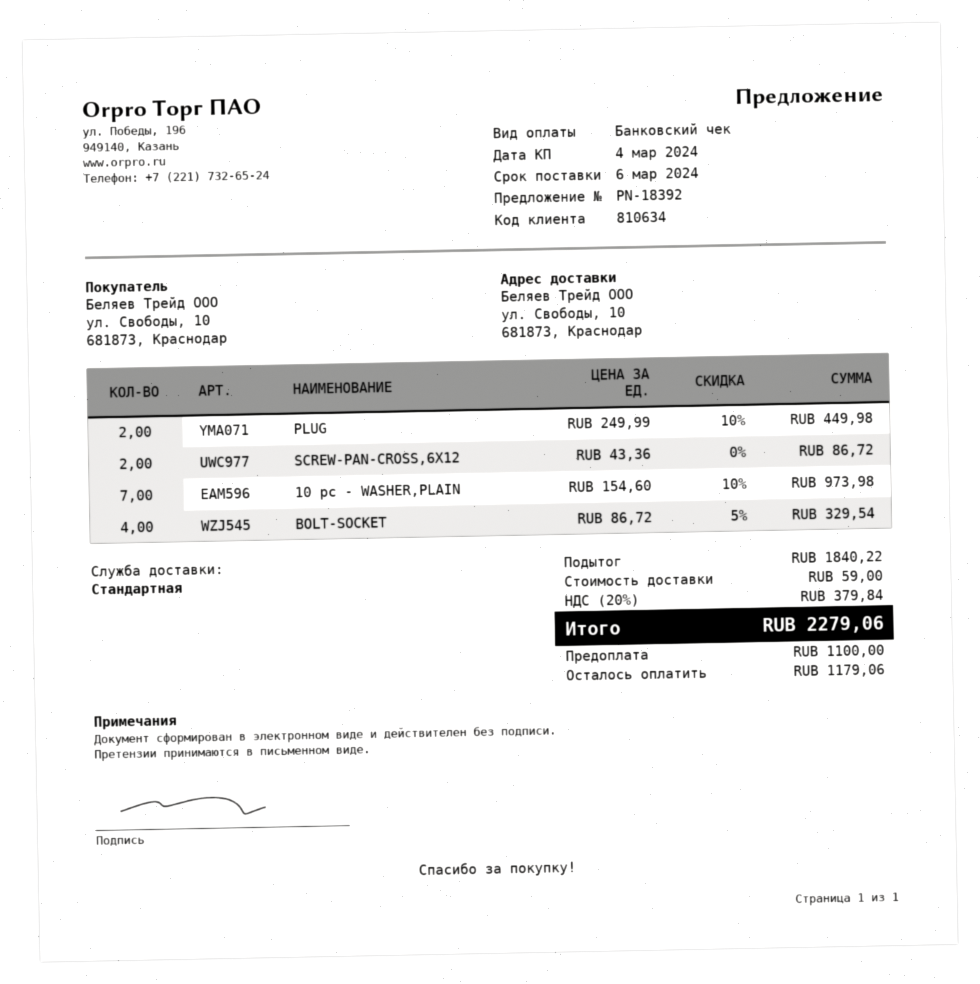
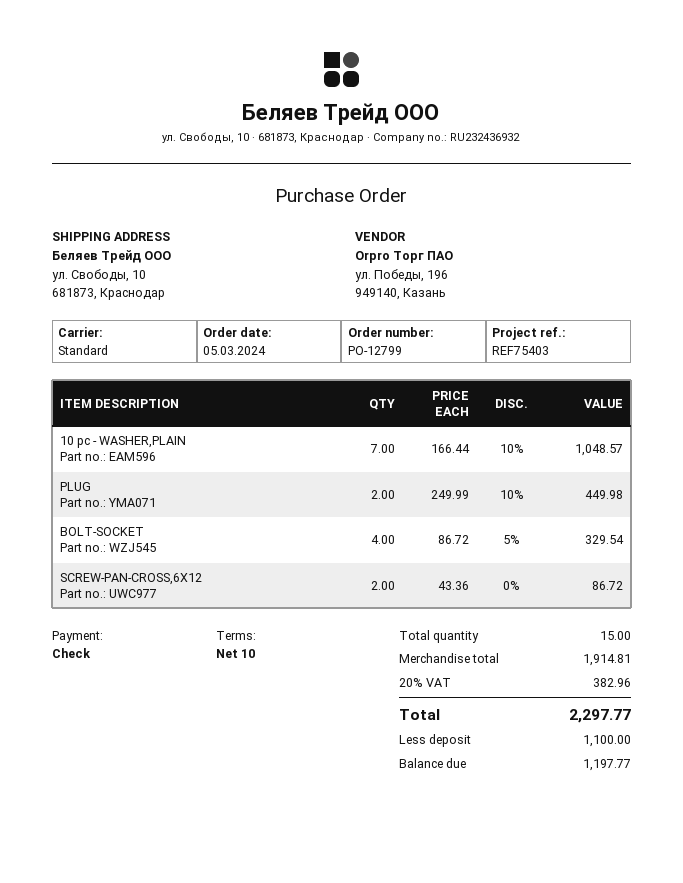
10 pc - WASHER,PLAIN: 7 x 154.60 - 10% = 973.98 -> 7 x 166.44 - 10% = 1048.57
subtotal: 1840.22 -> 1914.81
shipping: 59.00 -> none
tax: 20% = 379.84 -> 20% = 382.96
total: 2279.06 -> 2297.77
balance: 1179.06 -> 1197.77

